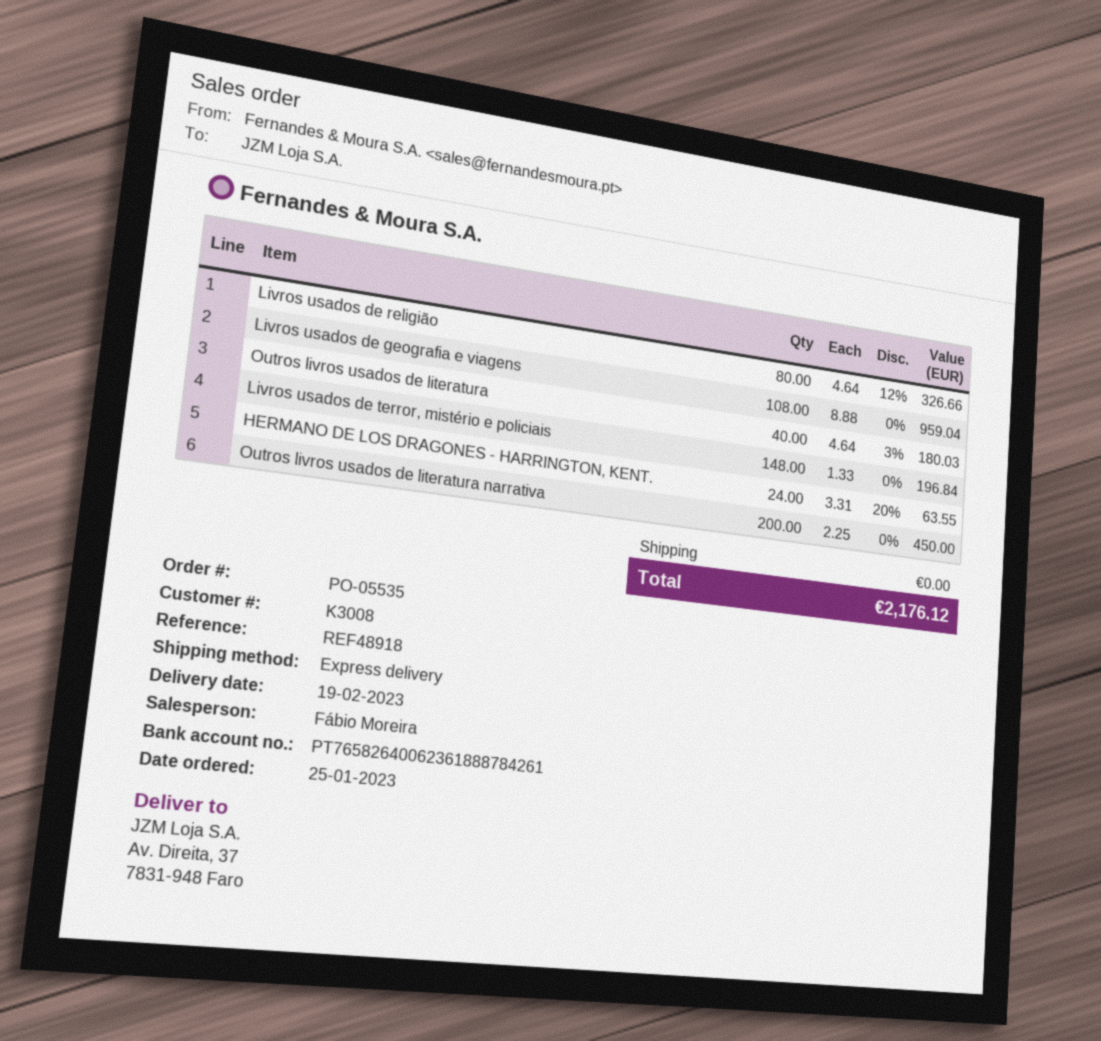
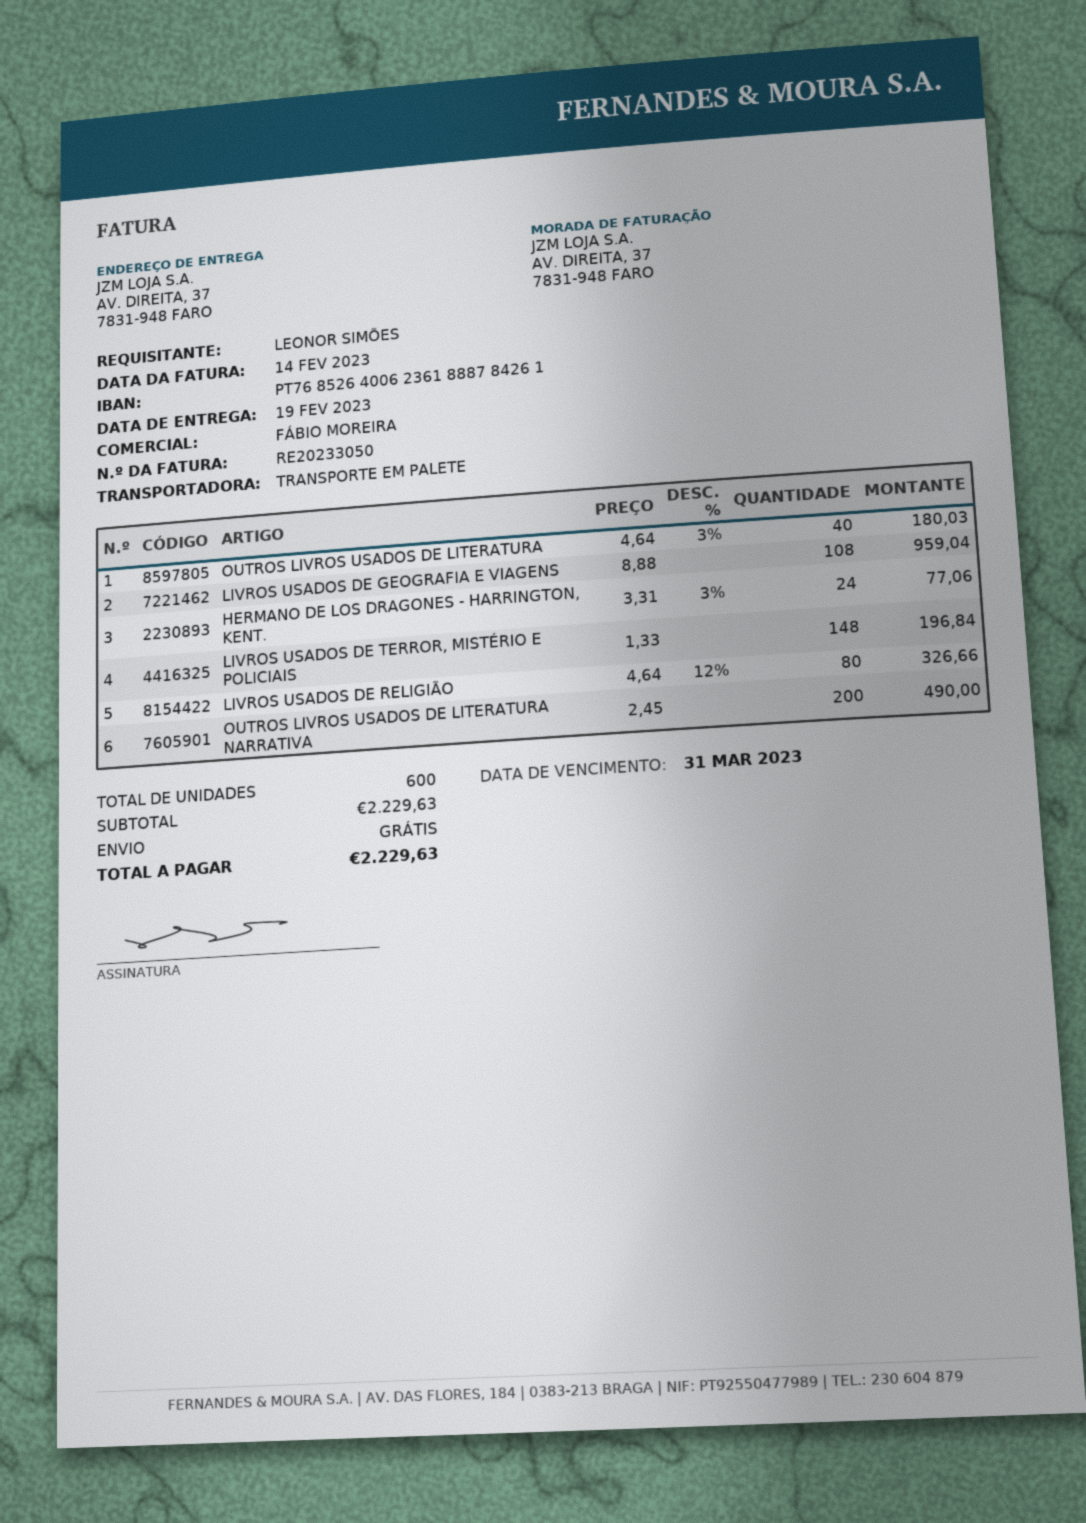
bank account: PT76582640062361888784261 -> PT76852640062361888784261
shipping method: express -> pallet freight
HERMANO DE LOS DRAGONES - HARRINGTON, KENT.: 24 x 3.31 - 20% = 63.55 -> 24 x 3.31 - 3% = 77.06
Outros livros usados de literatura narrativa: 200 x 2.25 = 450.00 -> 200 x 2.45 = 490.00
total: 2176.12 -> 2229.63

